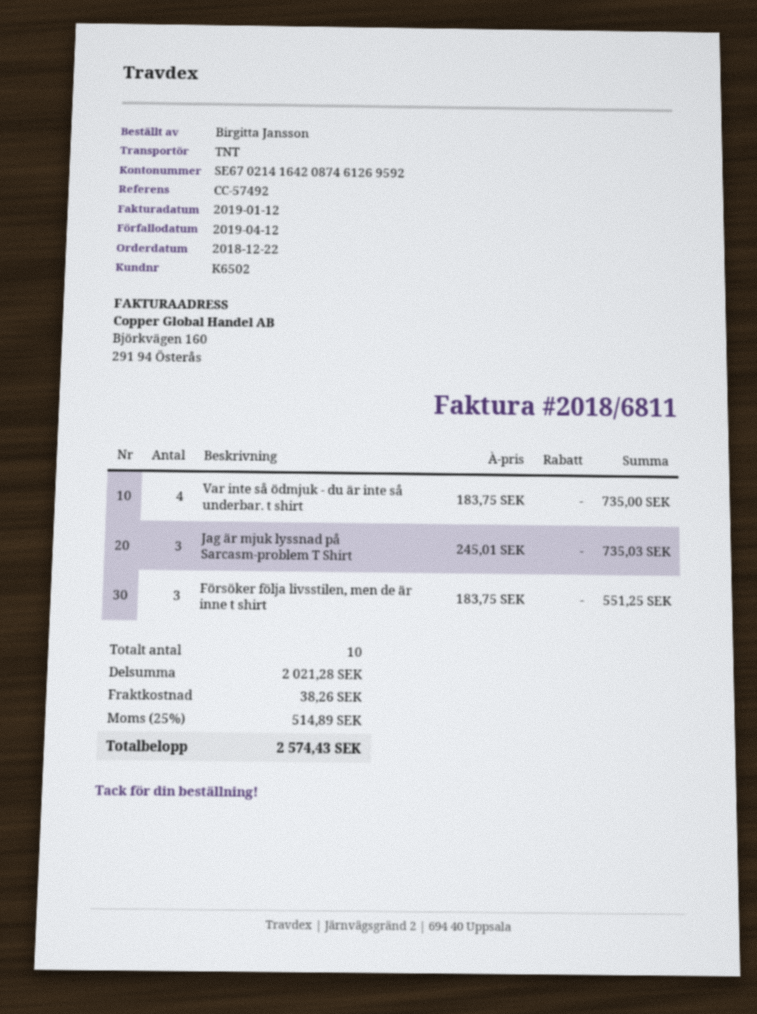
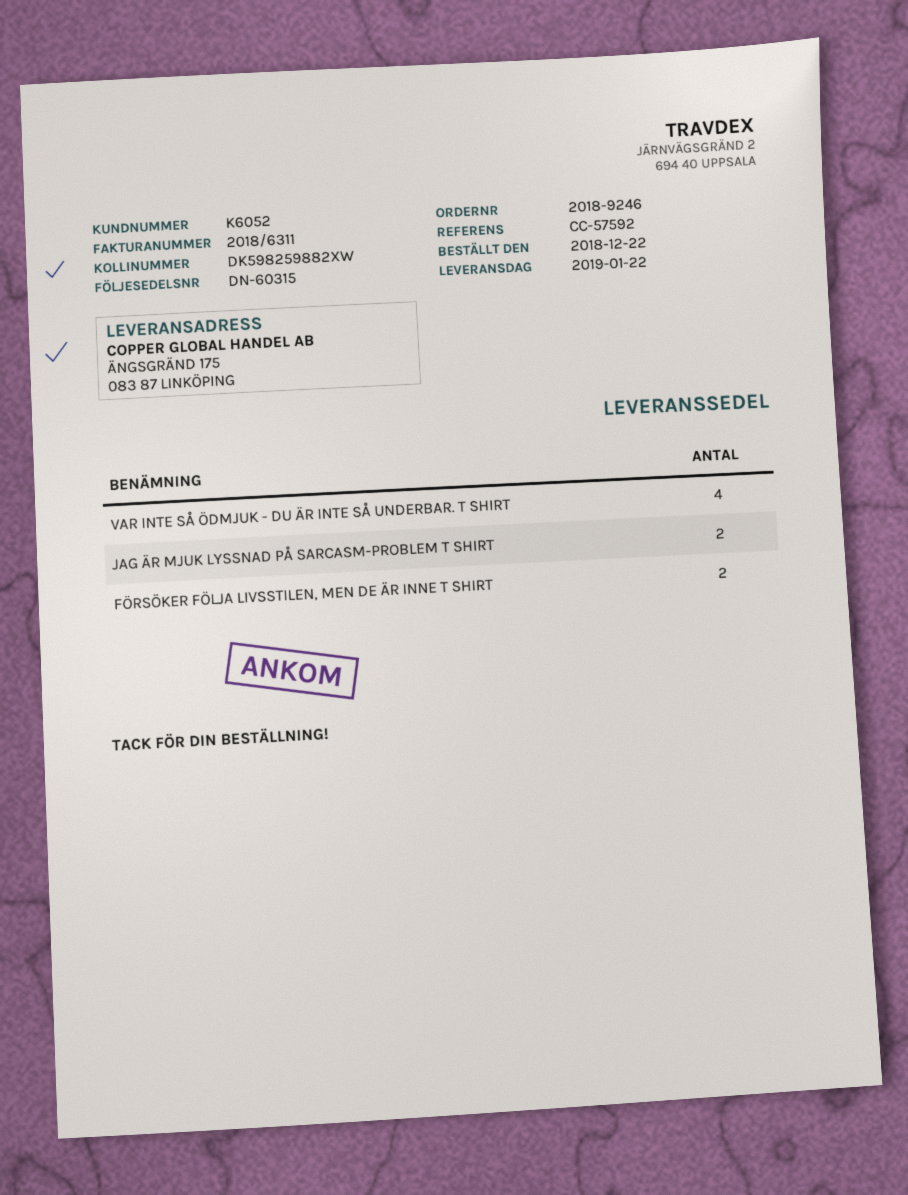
invoice number: 2018/6811 -> 2018/6311
customer number: K6502 -> K6052
reference: CC-57492 -> CC-57592
Jag är mjuk lyssnad på Sarcasm-problem T Shirt: 3 -> 2
Försöker följa livsstilen, men de är inne t shirt: 3 -> 2

